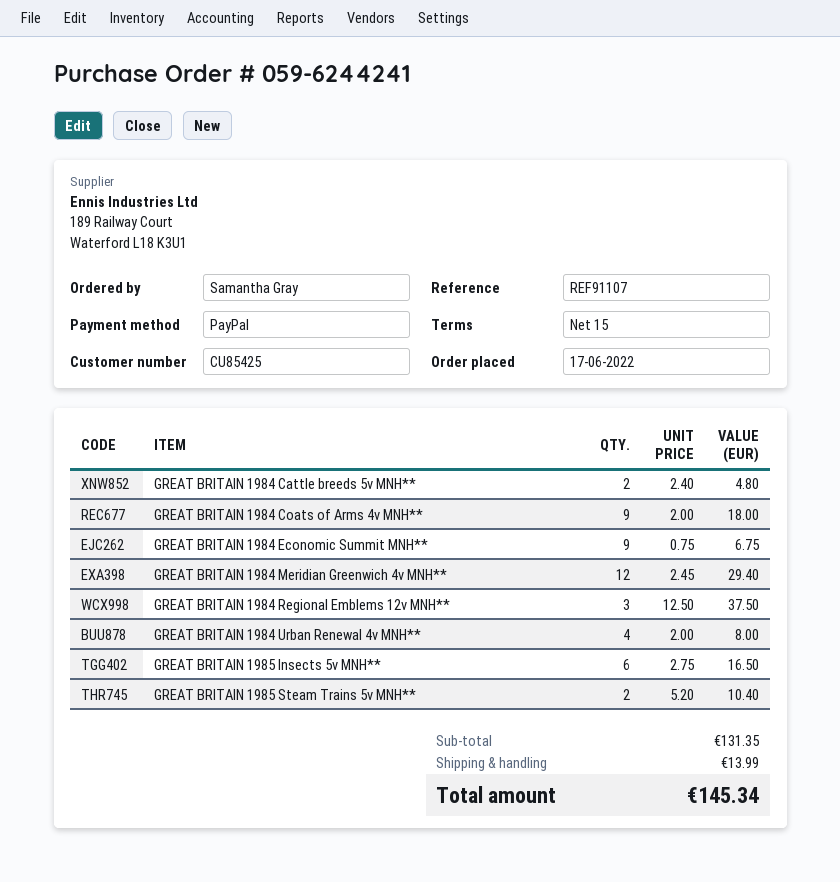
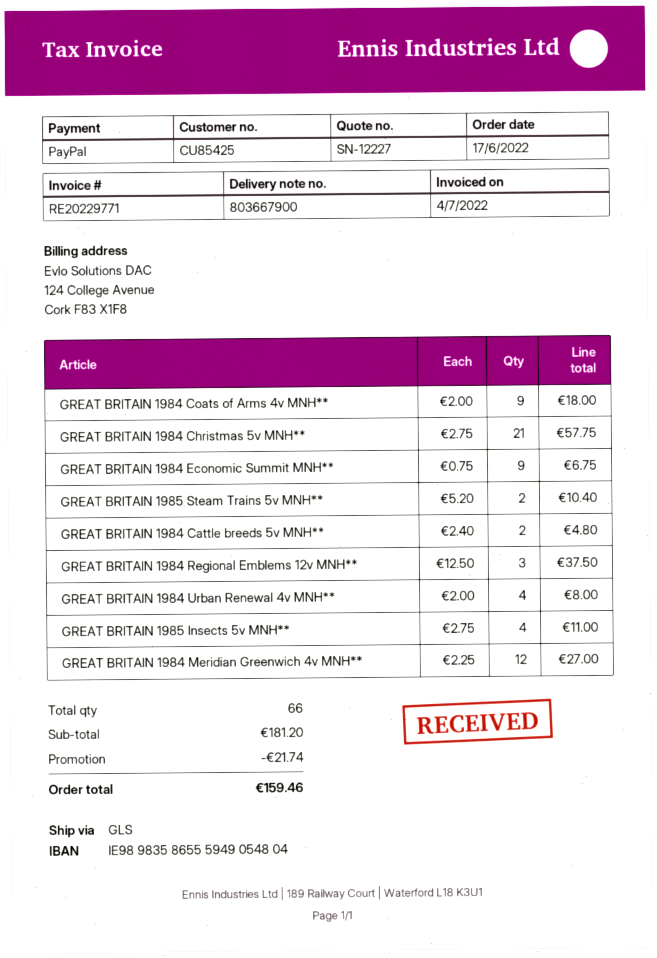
GREAT BRITAIN 1984 Meridian Greenwich 4v MNH**: 12 x 2.45 = 29.40 -> 12 x 2.25 = 27.00
GREAT BRITAIN 1985 Insects 5v MNH**: 6 x 2.75 = 16.50 -> 4 x 2.75 = 11.00
GREAT BRITAIN 1984 Christmas 5v MNH**: none -> 21 x 2.75 = 57.75
subtotal: 131.35 -> 181.20
discount: none -> 21.74
shipping: 13.99 -> none
total: 145.34 -> 159.46

